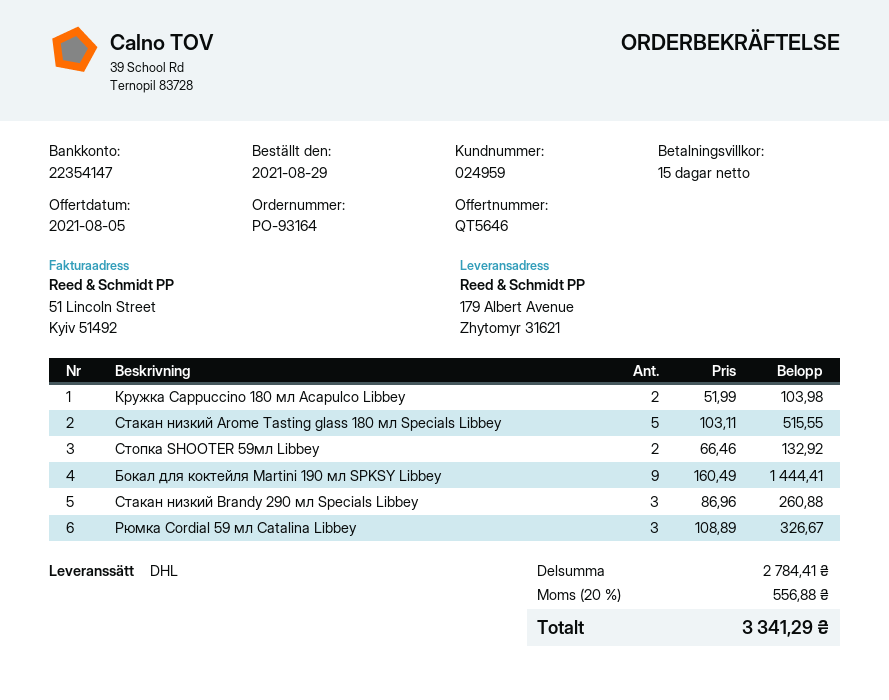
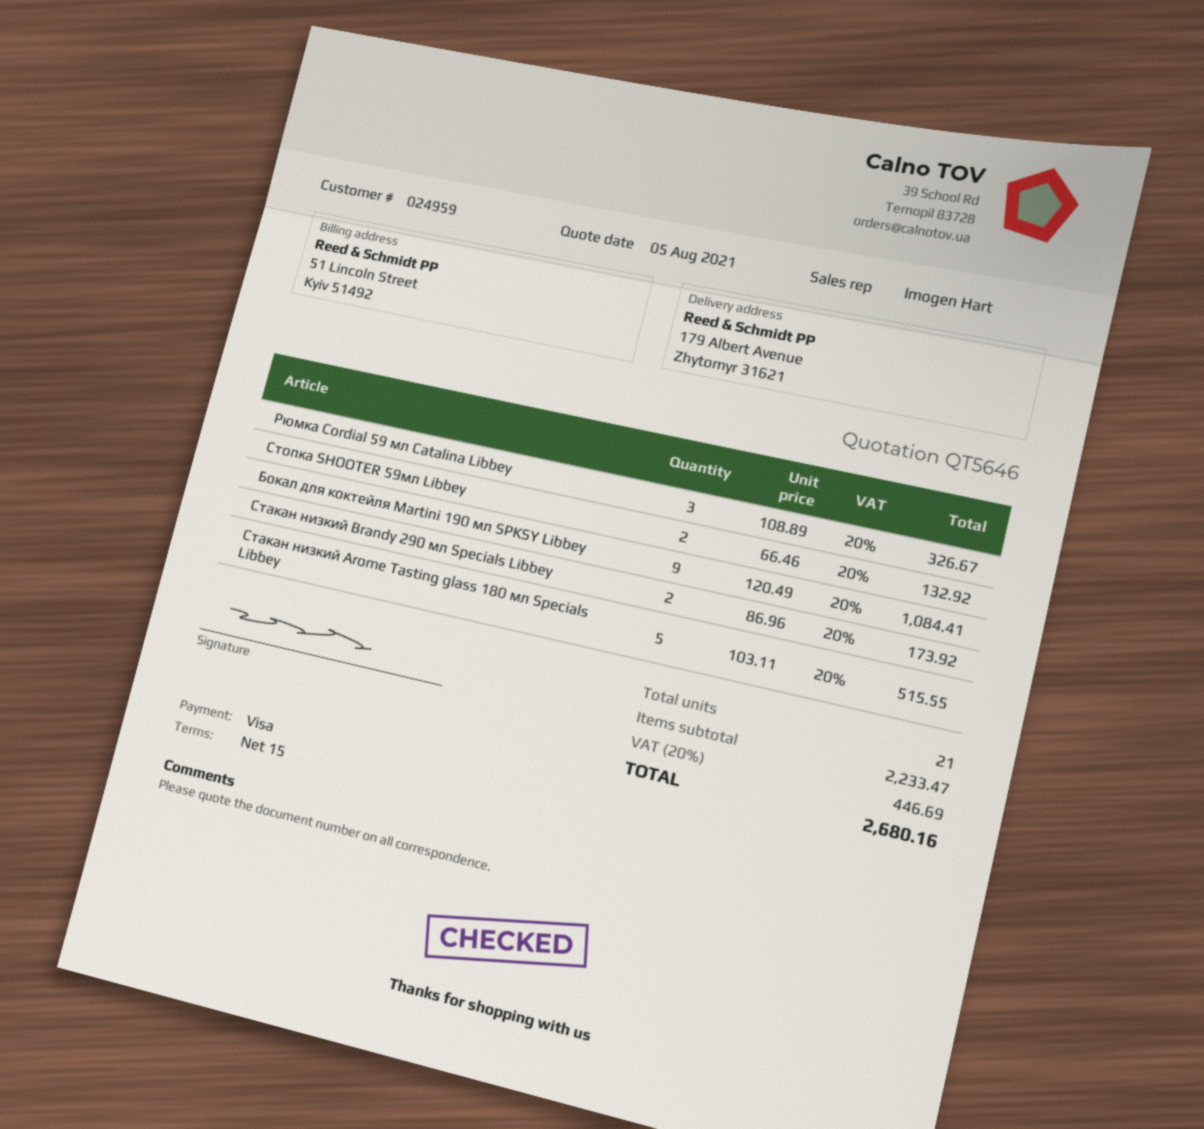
Кружка Cappuccino 180 мл Acapulco Libbey: 2 x 51.99 = 103.98 -> none
Бокал для коктейля Martini 190 мл SPKSY Libbey: 9 x 160.49 = 1444.41 -> 9 x 120.49 = 1084.41
Стакан низкий Brandy 290 мл Specials Libbey: 3 x 86.96 = 260.88 -> 2 x 86.96 = 173.92
subtotal: 2784.41 -> 2233.47
tax: 20% = 556.88 -> 20% = 446.69
total: 3341.29 -> 2680.16

